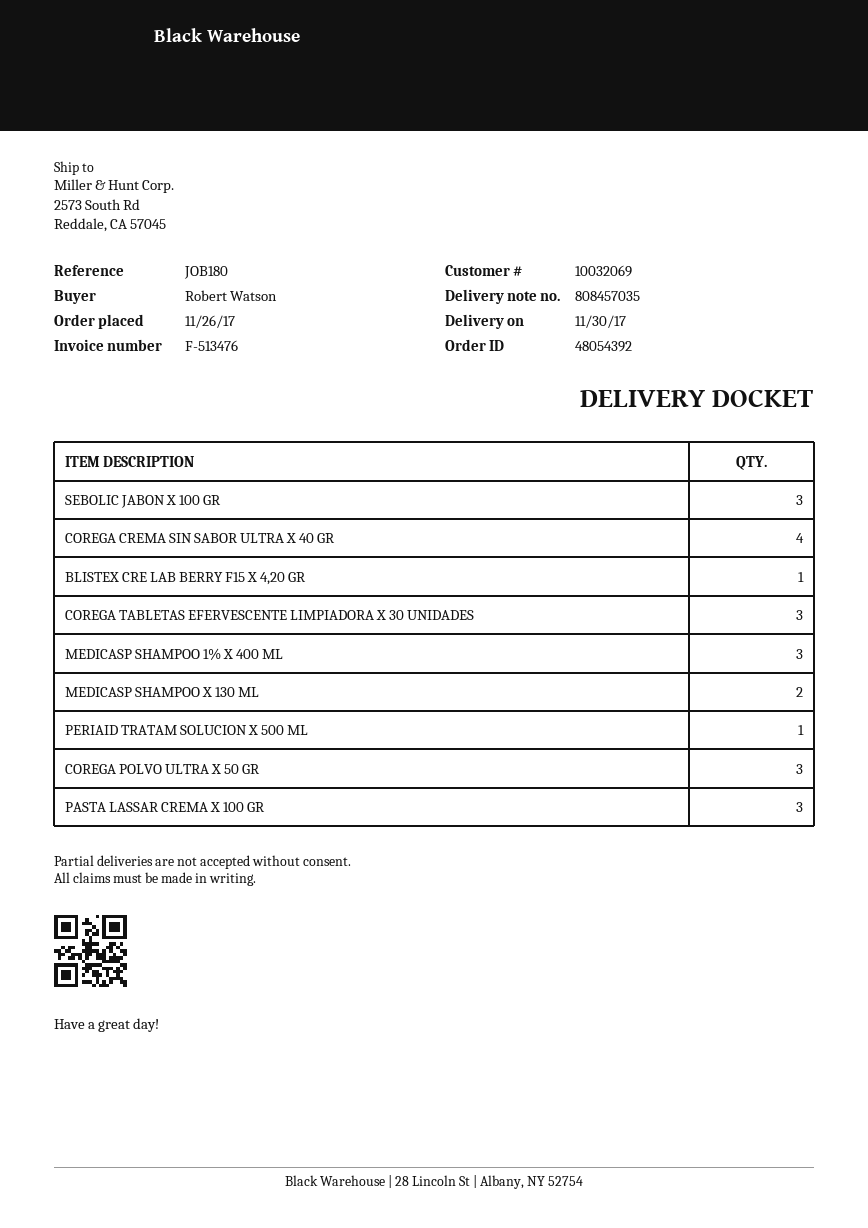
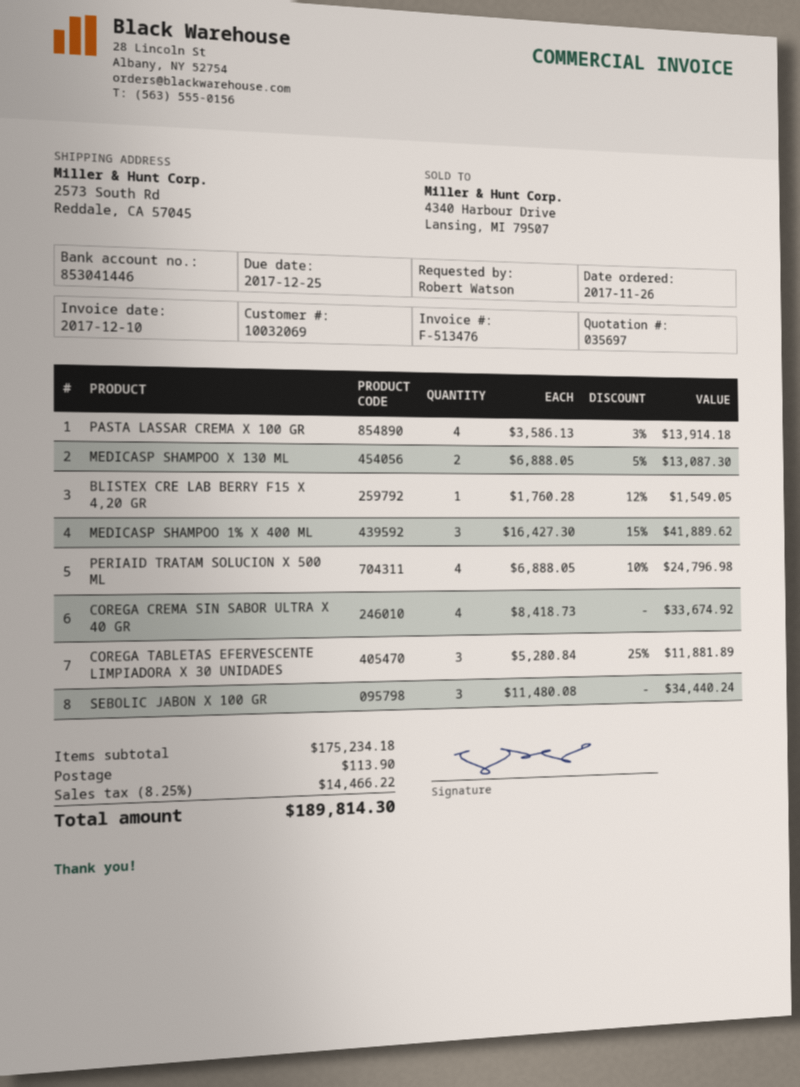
PERIAID TRATAM SOLUCION X 500 ML: 1 -> 4
COREGA POLVO ULTRA X 50 GR: 3 -> none
PASTA LASSAR CREMA X 100 GR: 3 -> 4

